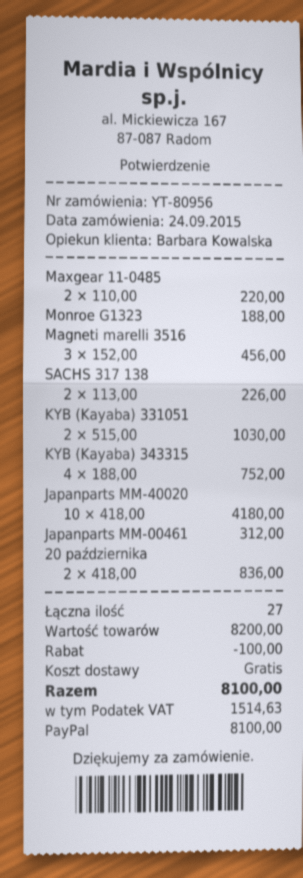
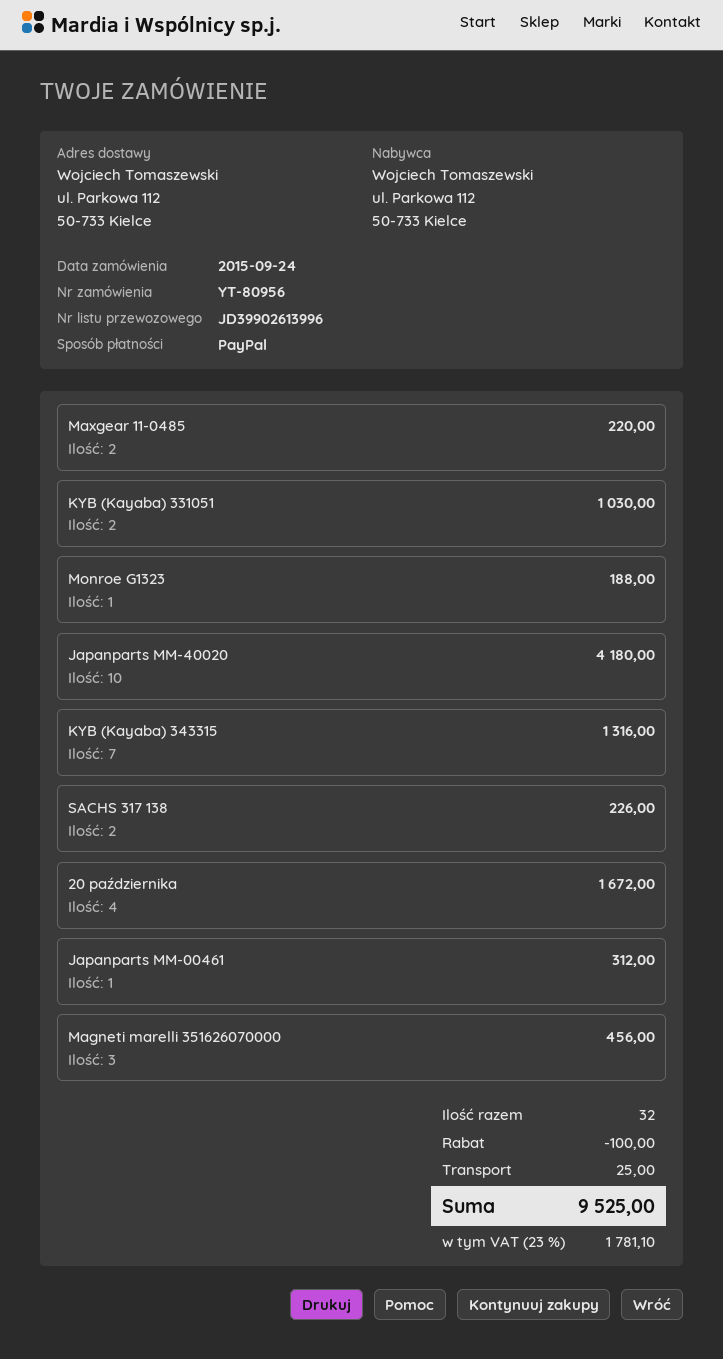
KYB (Kayaba) 343315: 4 for 752.00 -> 7 for 1316.00
20 października: 2 for 836.00 -> 4 for 1672.00
total quantity: 27 -> 32
shipping: 0.00 -> 25.00
tax: 1514.63 -> 1781.10
total: 8100.00 -> 9525.00

